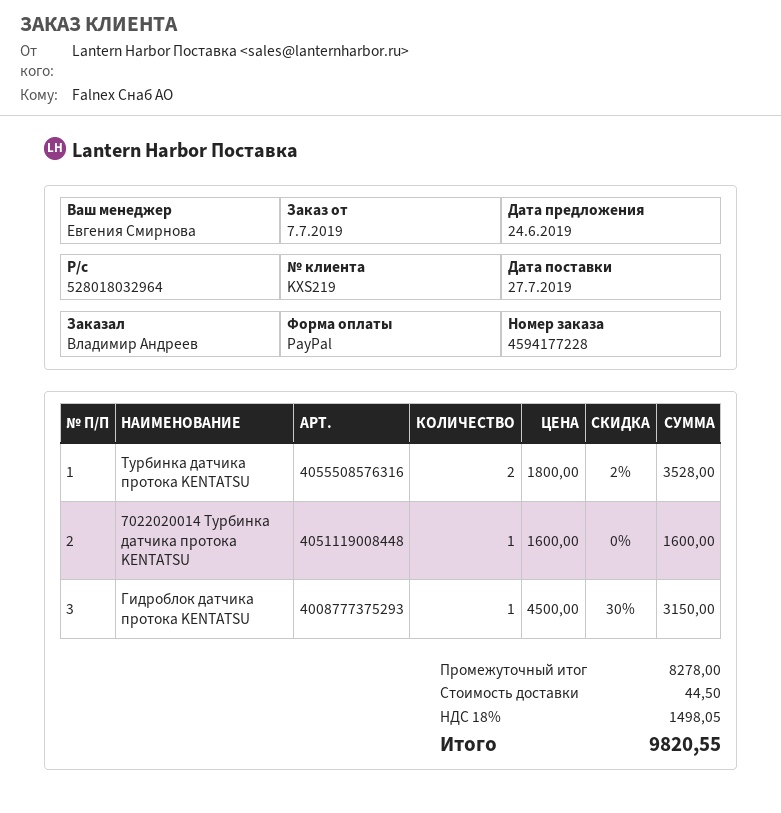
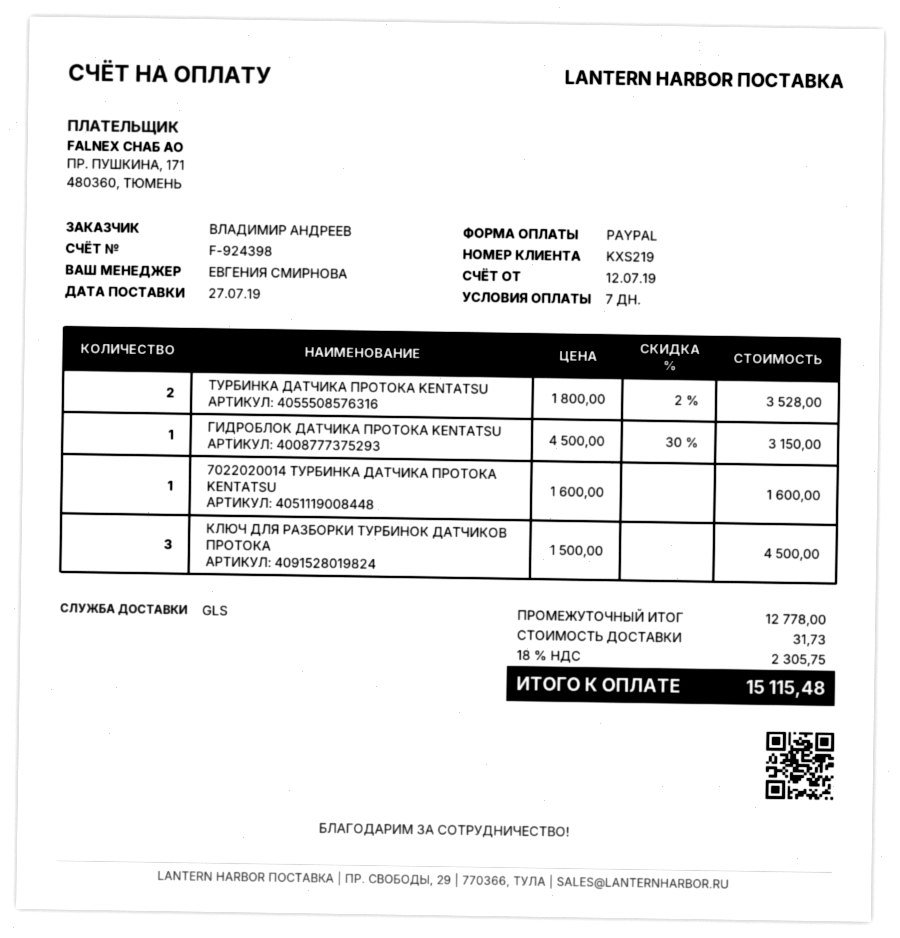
КЛЮЧ ДЛЯ РАЗБОРКИ ТУРБИНОК ДАТЧИКОВ ПРОТОКА: none -> 3 x 1500.00 = 4500.00
subtotal: 8278.00 -> 12778.00
shipping: 44.50 -> 31.73
tax: 18% = 1498.05 -> 18% = 2305.75
total: 9820.55 -> 15115.48

